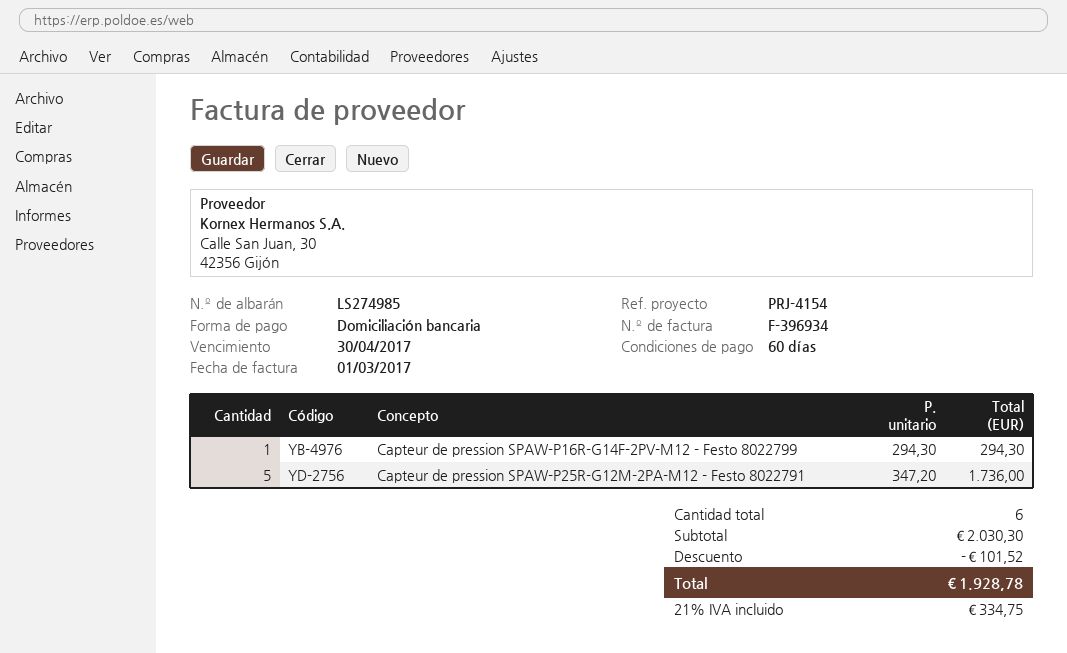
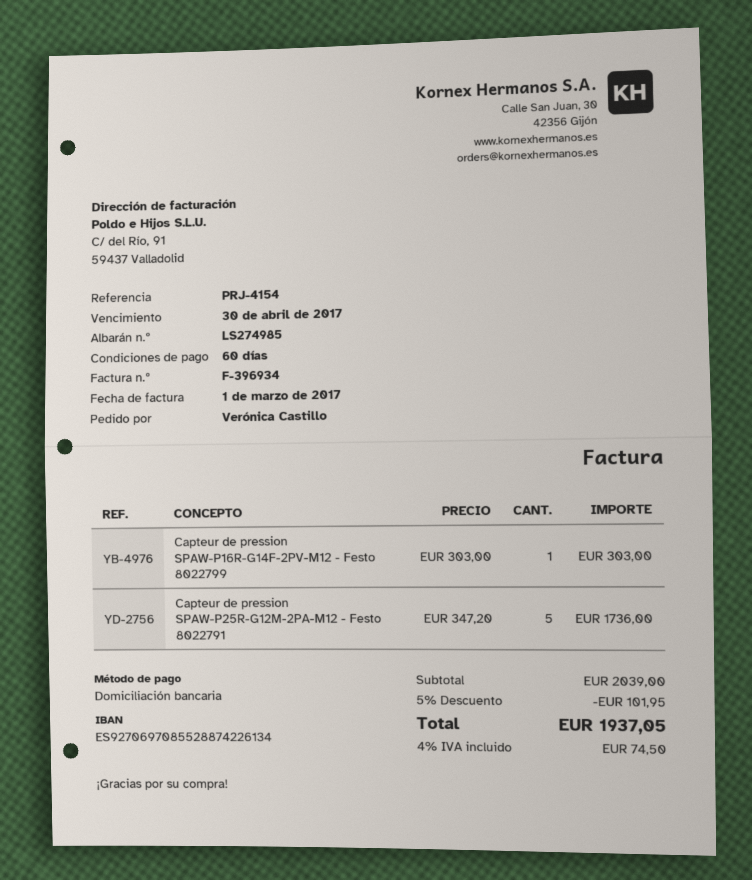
Capteur de pression SPAW-P16R-G14F-2PV-M12 - Festo 8022799: 1 x 294.30 = 294.30 -> 1 x 303.00 = 303.00
subtotal: 2030.30 -> 2039.00
discount: 101.52 -> 101.95
tax: 21% = 334.75 -> 4% = 74.50
total: 1928.78 -> 1937.05

